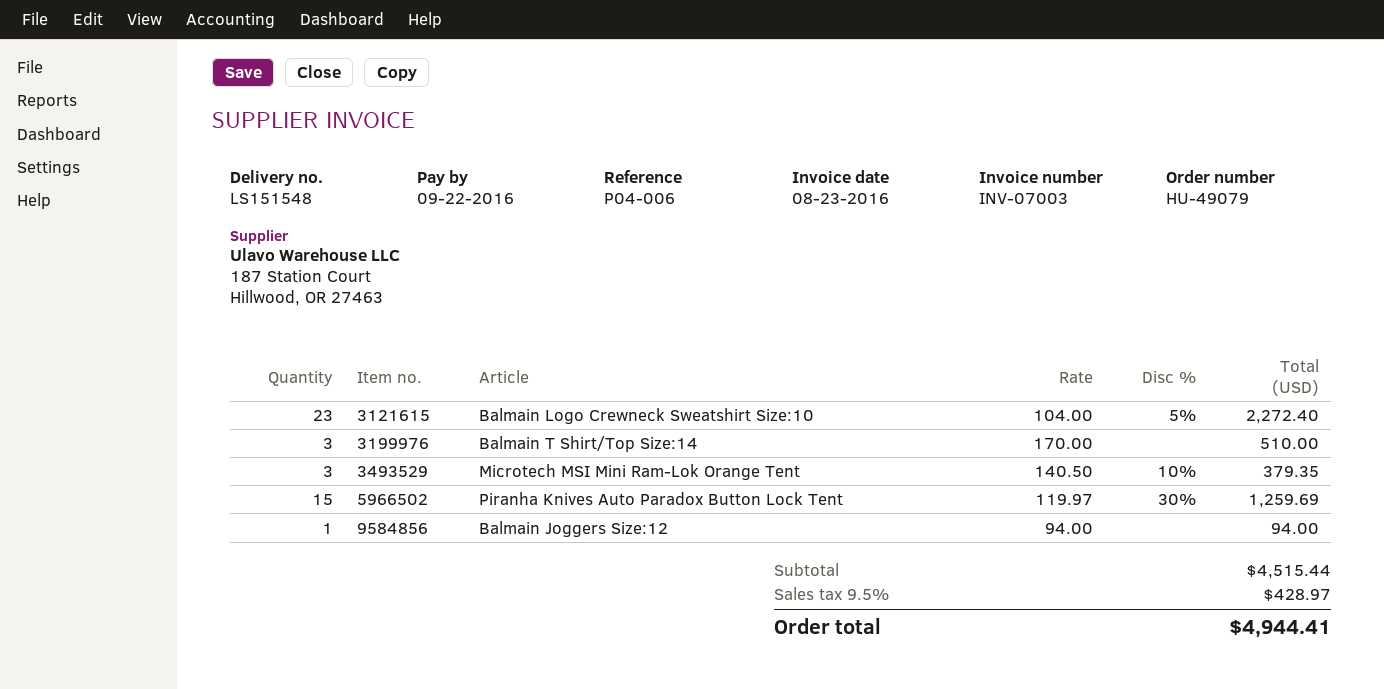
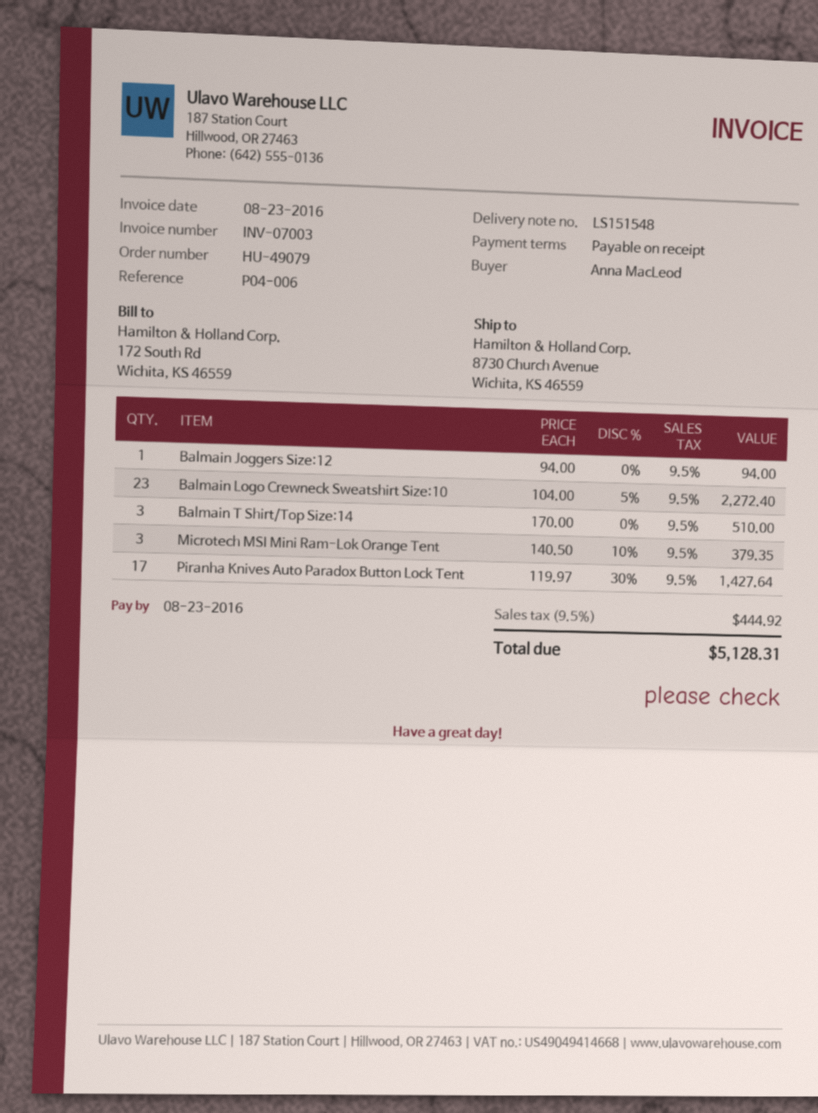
due date: 2016-09-22 -> 2016-08-23
Piranha Knives Auto Paradox Button Lock Tent: 15 x 119.97 - 30% = 1259.69 -> 17 x 119.97 - 30% = 1427.64
tax: 9.5% = 428.97 -> 9.5% = 444.92
total: 4944.41 -> 5128.31

